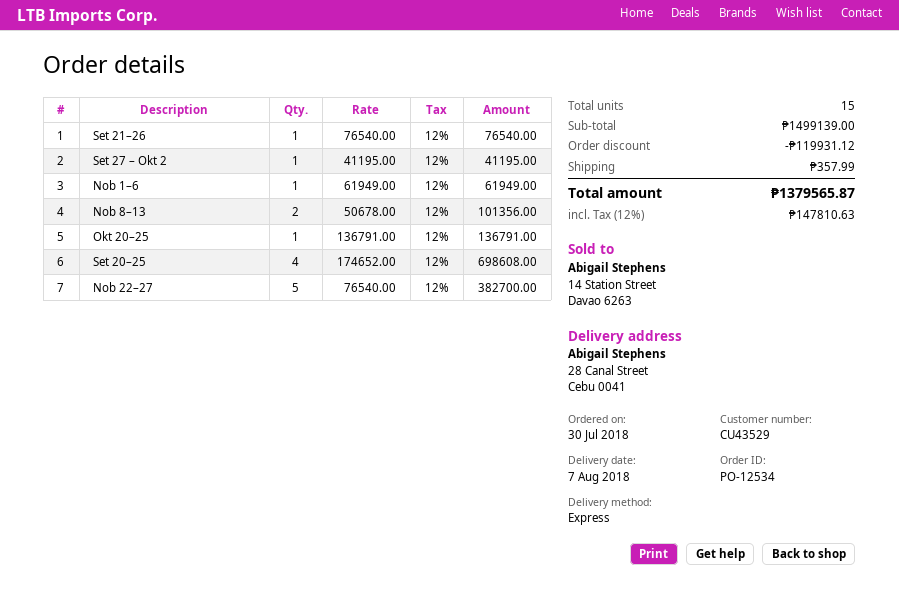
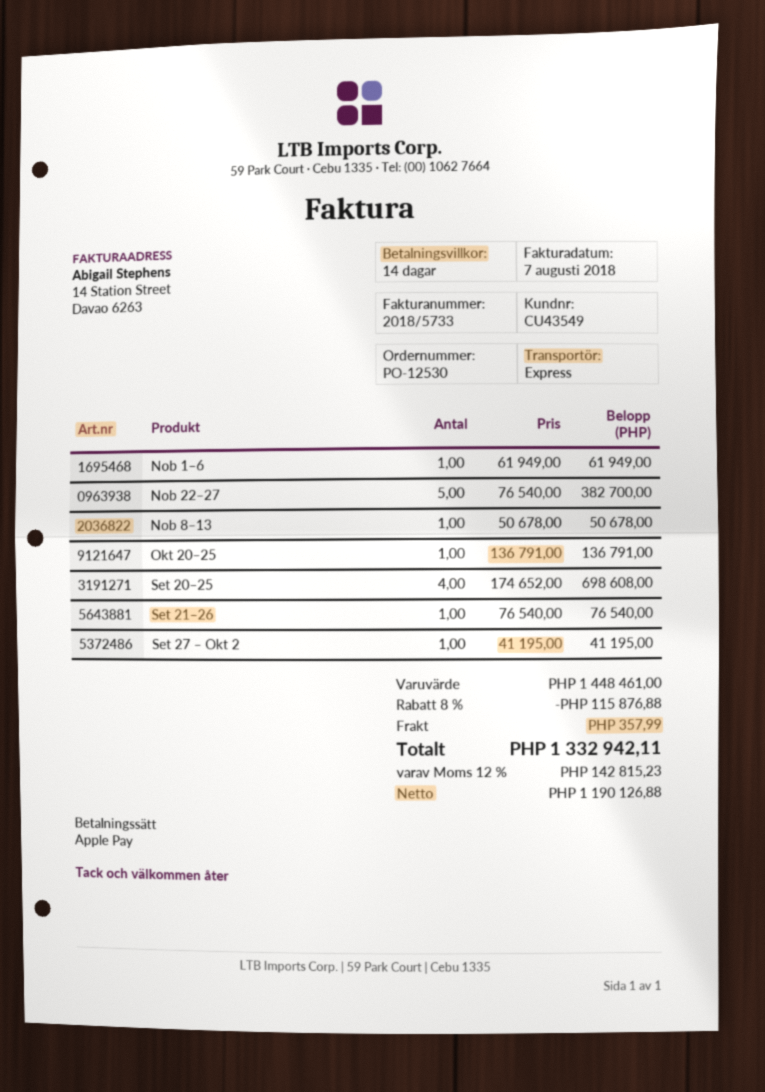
order number: PO-12534 -> PO-12530
customer number: CU43529 -> CU43549
Nob 8–13: 2 x 50678.00 = 101356.00 -> 1 x 50678.00 = 50678.00
subtotal: 1499139.00 -> 1448461.00
discount: 119931.12 -> 115876.88
tax: 12% = 147810.63 -> 12% = 142815.23
total: 1379565.87 -> 1332942.11

